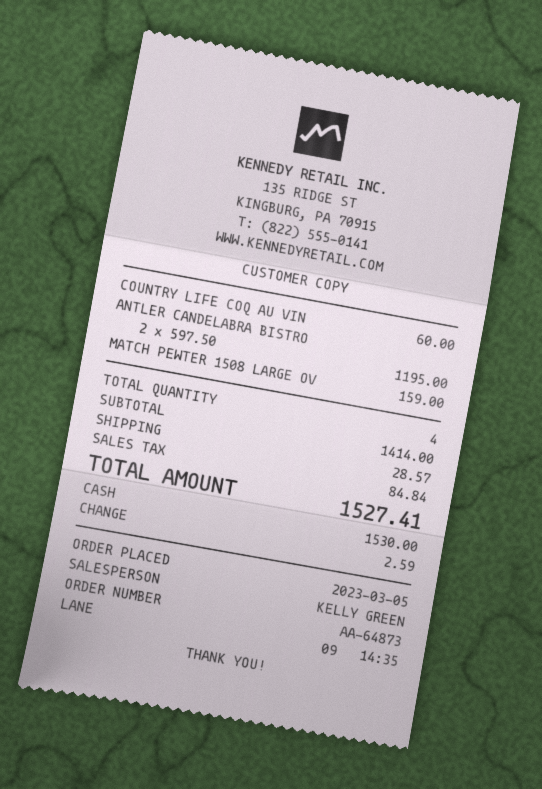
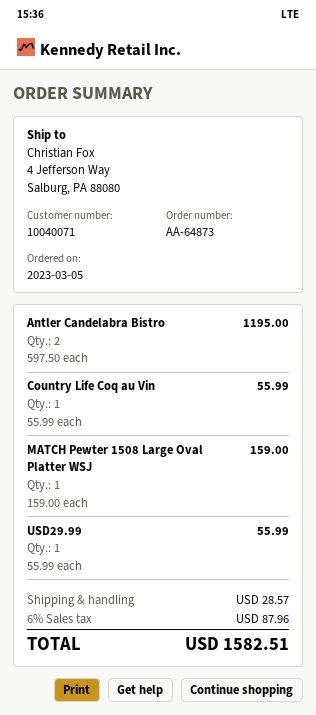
COUNTRY LIFE COQ AU VIN: 1 x 60.00 = 60.00 -> 1 x 55.99 = 55.99
USD29.99: none -> 1 x 55.99 = 55.99
tax: 84.84 -> 87.96
total: 1527.41 -> 1582.51

